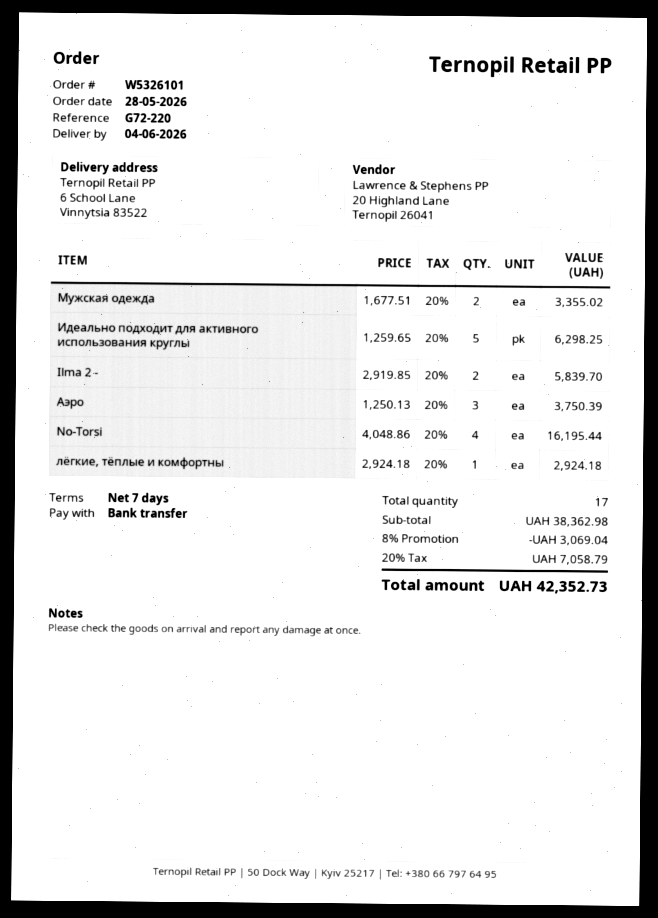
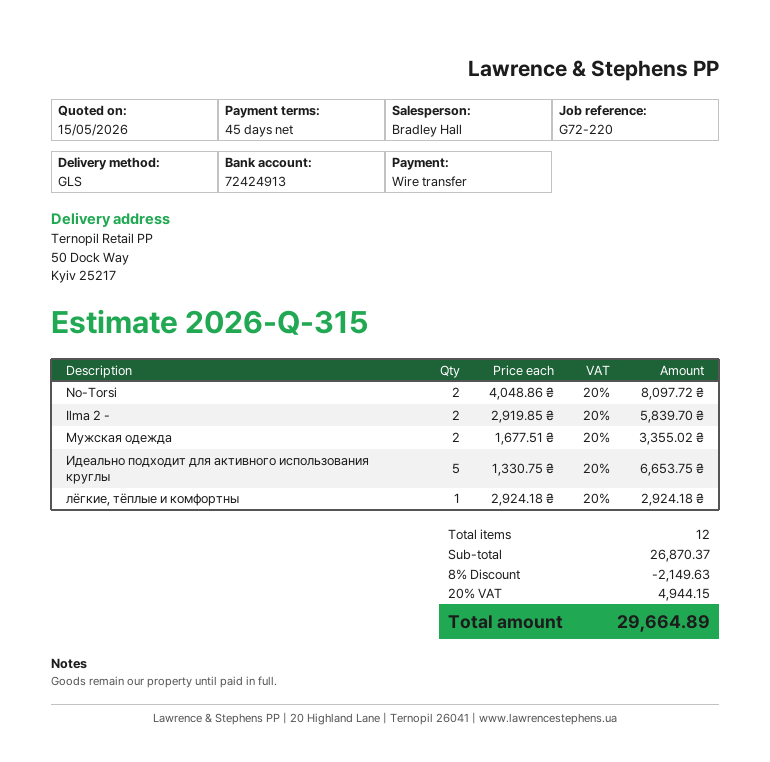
payment terms: 7 days -> 45 days
ship to: 6 School Lane, Vinnytsia 83522 -> 50 Dock Way, Kyiv 25217
Идеально подходит для активного использования круглы: 5 x 1259.65 = 6298.25 -> 5 x 1330.75 = 6653.75
Аэро: 3 x 1250.13 = 3750.39 -> none
No-Torsi: 4 x 4048.86 = 16195.44 -> 2 x 4048.86 = 8097.72
total quantity: 17 -> 12
subtotal: 38362.98 -> 26870.37
discount: 8% = 3069.04 -> 8% = 2149.63
tax: 20% = 7058.79 -> 20% = 4944.15
total: 42352.73 -> 29664.89

